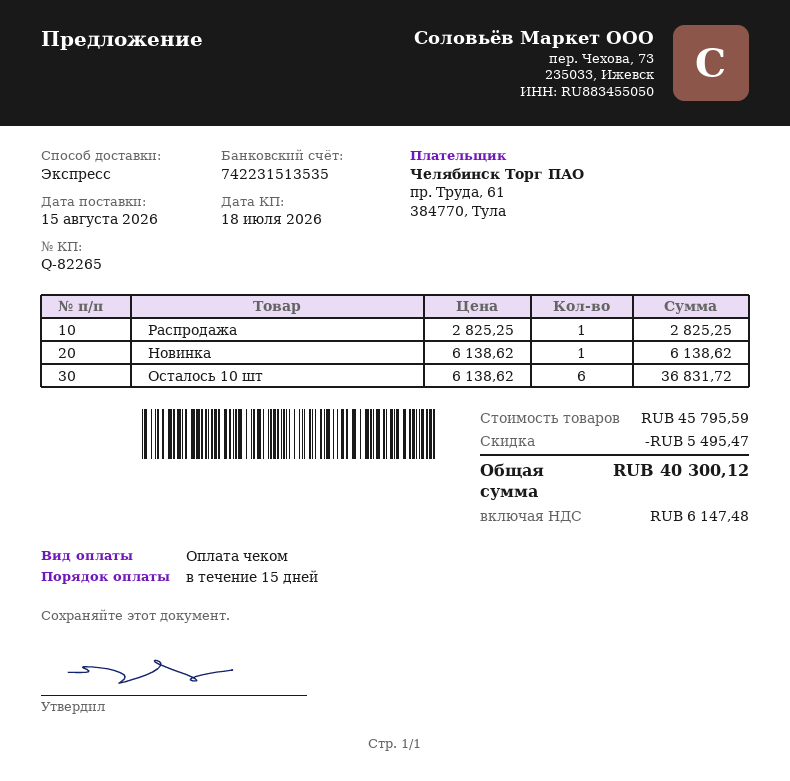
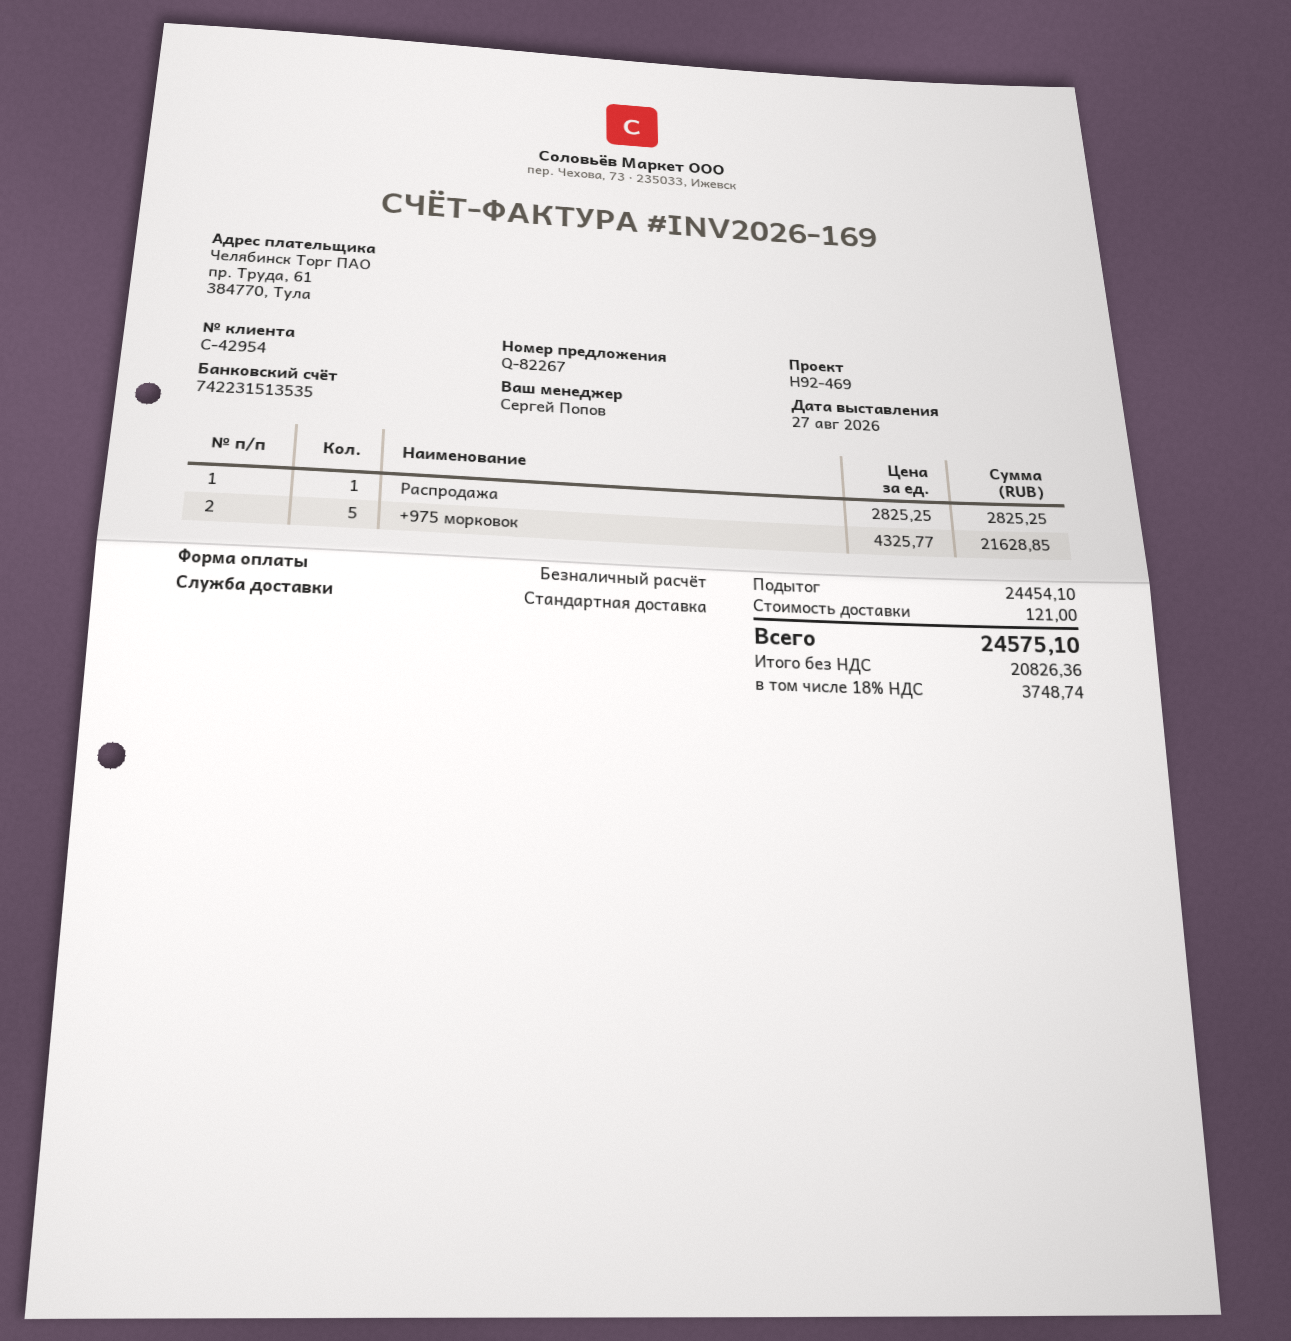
quote number: Q-82265 -> Q-82267
payment method: cheque -> bank transfer
shipping method: express -> standard
Новинка: 1 x 6138.62 = 6138.62 -> none
Осталось 10 шт: 6 x 6138.62 = 36831.72 -> none
+975 морковок: none -> 5 x 4325.77 = 21628.85
subtotal: 45795.59 -> 24454.10
discount: 5495.47 -> none
shipping: none -> 121.00
tax: 6147.48 -> 3748.74
total: 40300.12 -> 24575.10

